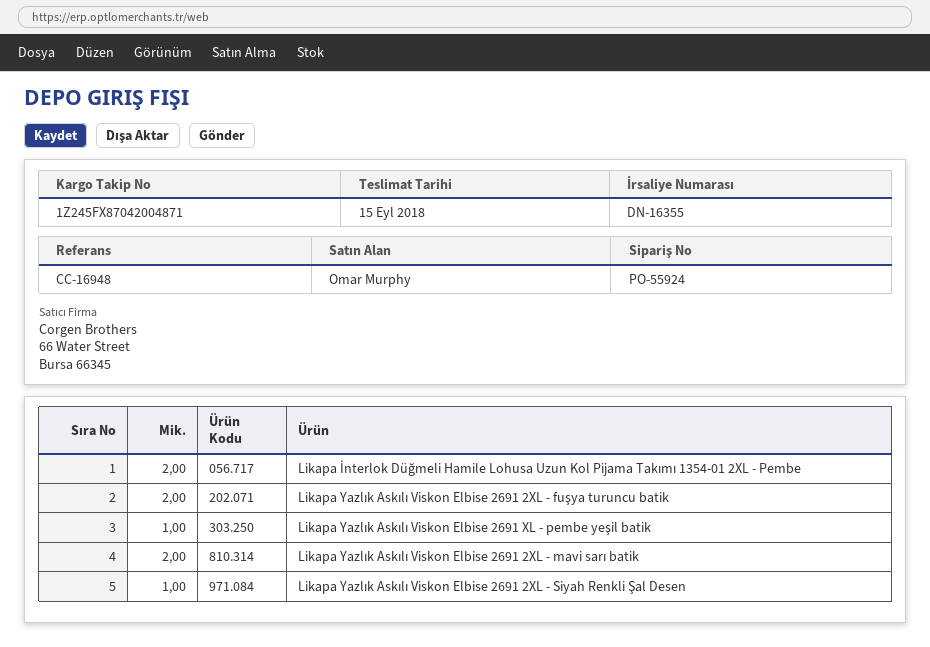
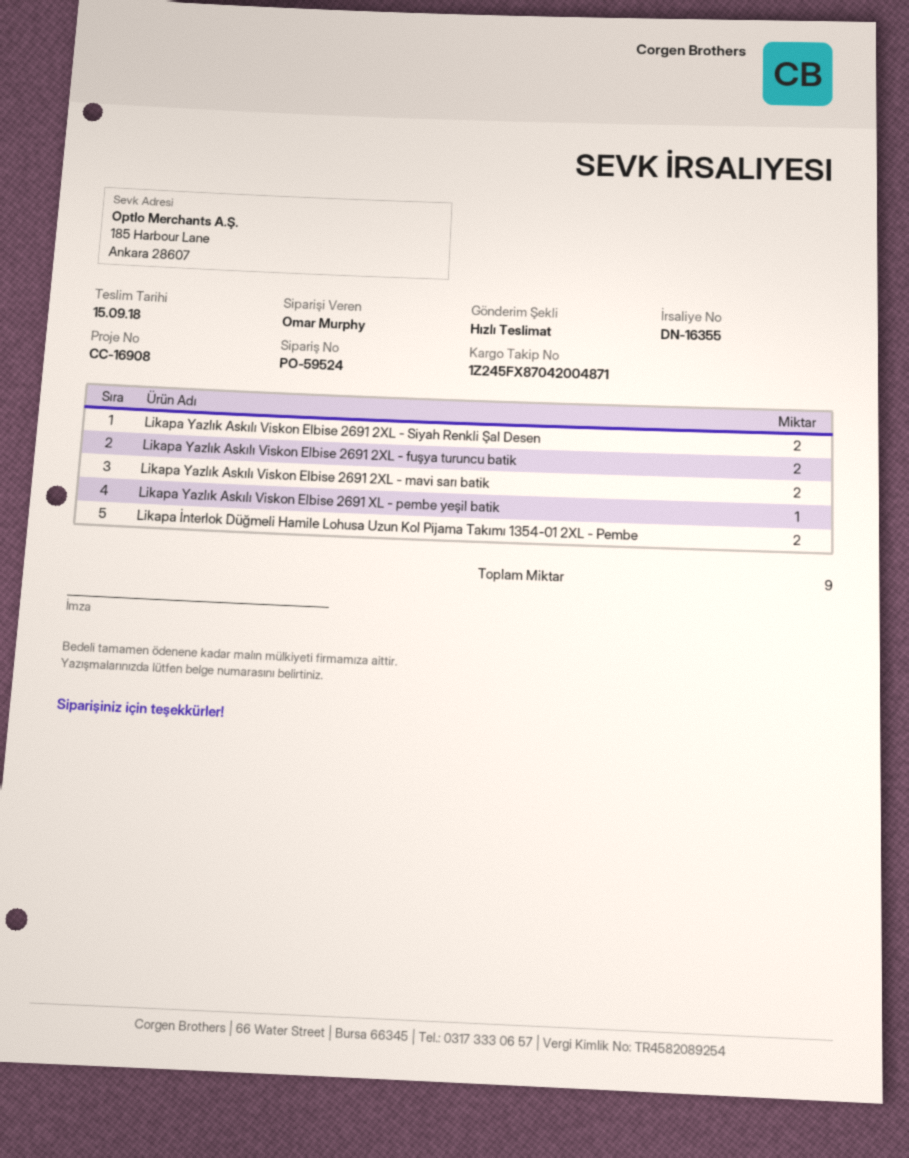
order number: PO-55924 -> PO-59524
reference: CC-16948 -> CC-16908
Likapa Yazlık Askılı Viskon Elbise 2691 2XL - Siyah Renkli Şal Desen: 1 -> 2

